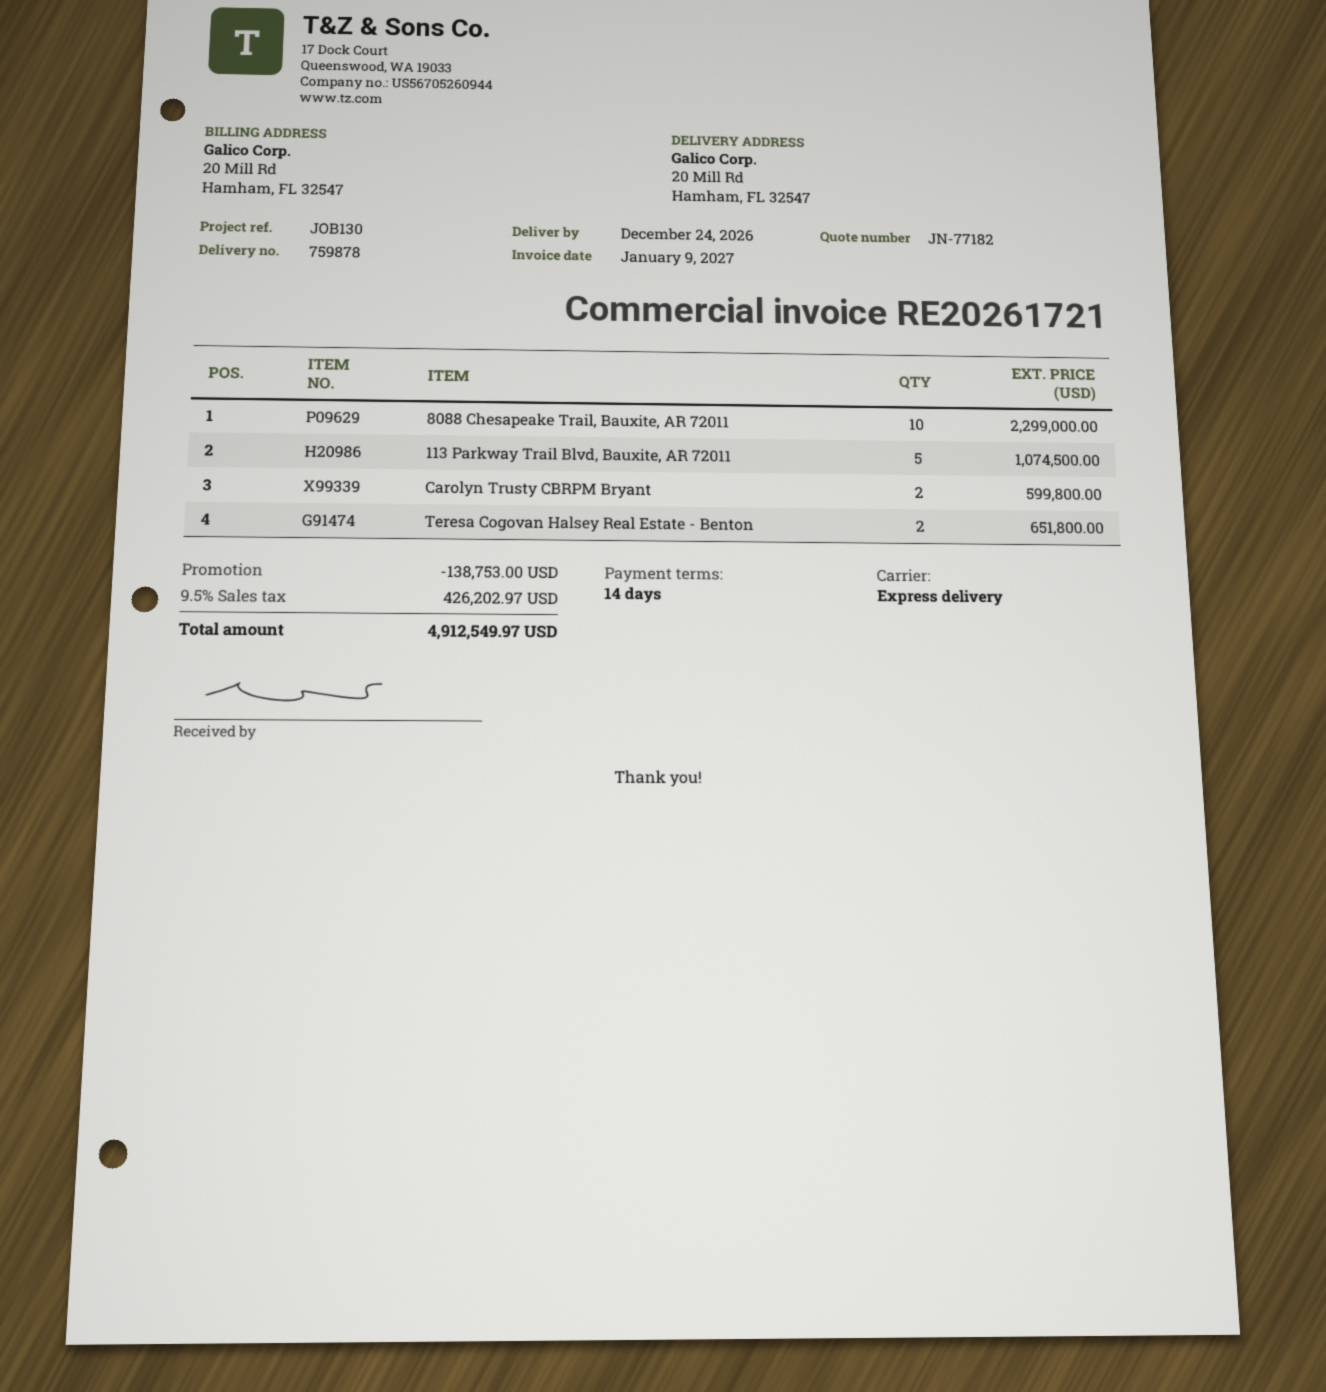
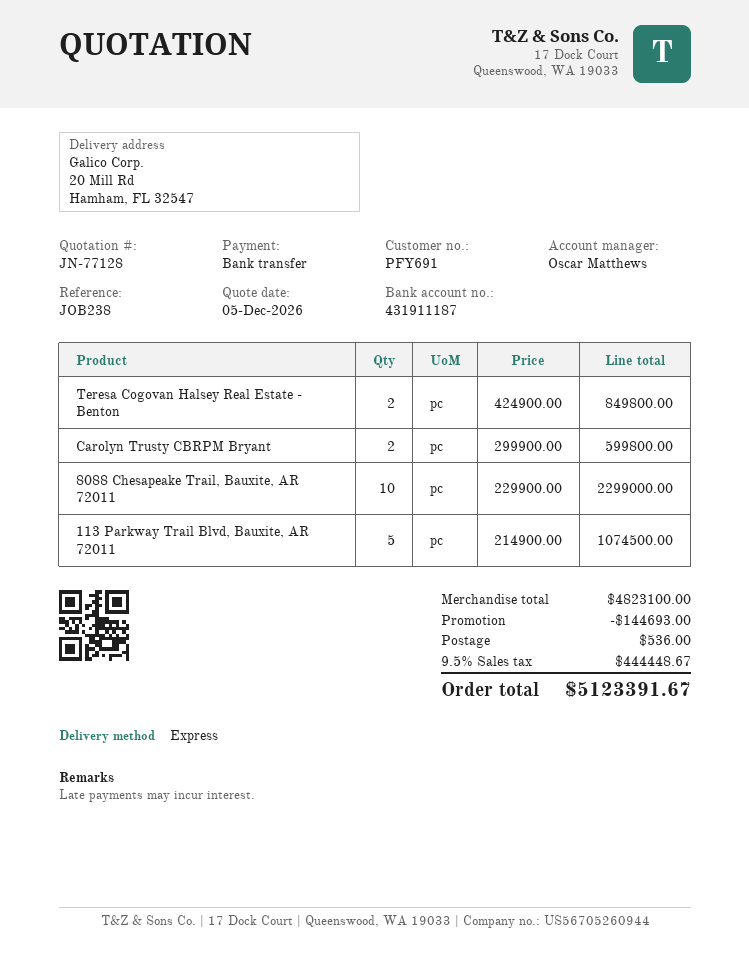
quote number: JN-77182 -> JN-77128
reference: JOB130 -> JOB238
Teresa Cogovan Halsey Real Estate - Benton: 2 for 651800.00 -> 2 for 849800.00
discount: 138753.00 -> 144693.00
shipping: none -> 536.00
tax: 9.5% = 426202.97 -> 9.5% = 444448.67
total: 4912549.97 -> 5123391.67

